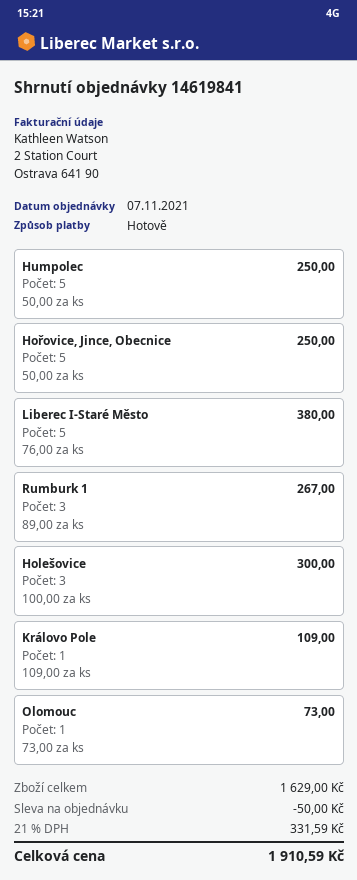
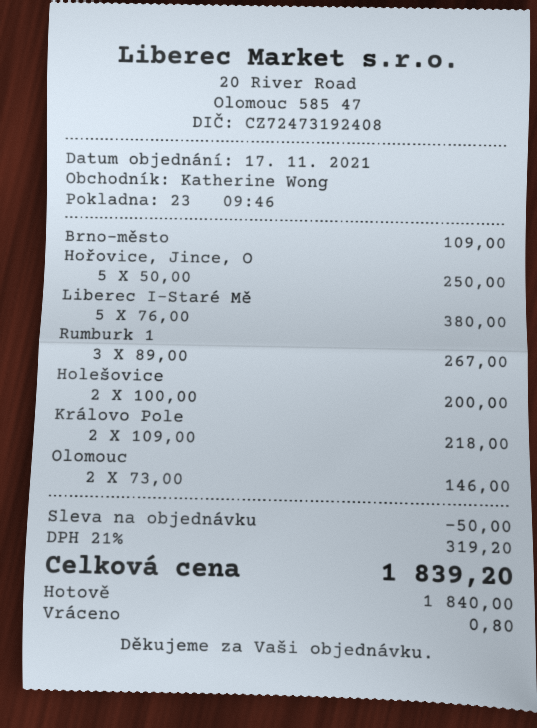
order date: 2021-11-07 -> 2021-11-17
Humpolec: 5 x 50.00 = 250.00 -> none
Holešovice: 3 x 100.00 = 300.00 -> 2 x 100.00 = 200.00
Královo Pole: 1 x 109.00 = 109.00 -> 2 x 109.00 = 218.00
Olomouc: 1 x 73.00 = 73.00 -> 2 x 73.00 = 146.00
Brno-město: none -> 1 x 109.00 = 109.00
tax: 21% = 331.59 -> 21% = 319.20
total: 1910.59 -> 1839.20

